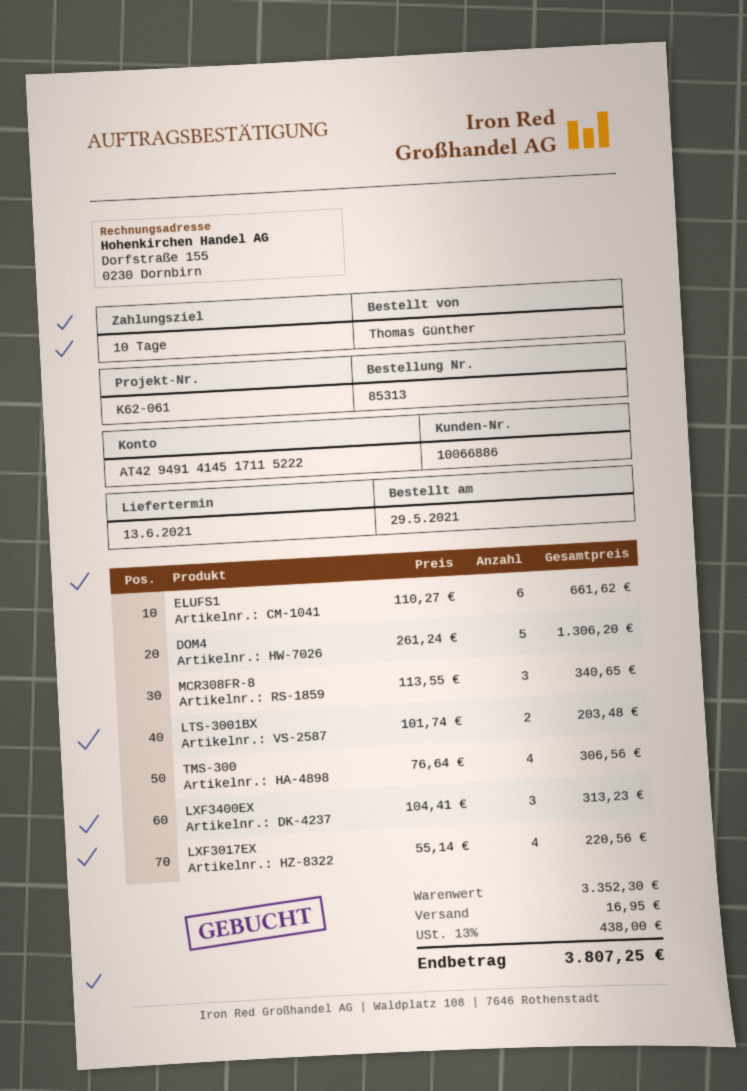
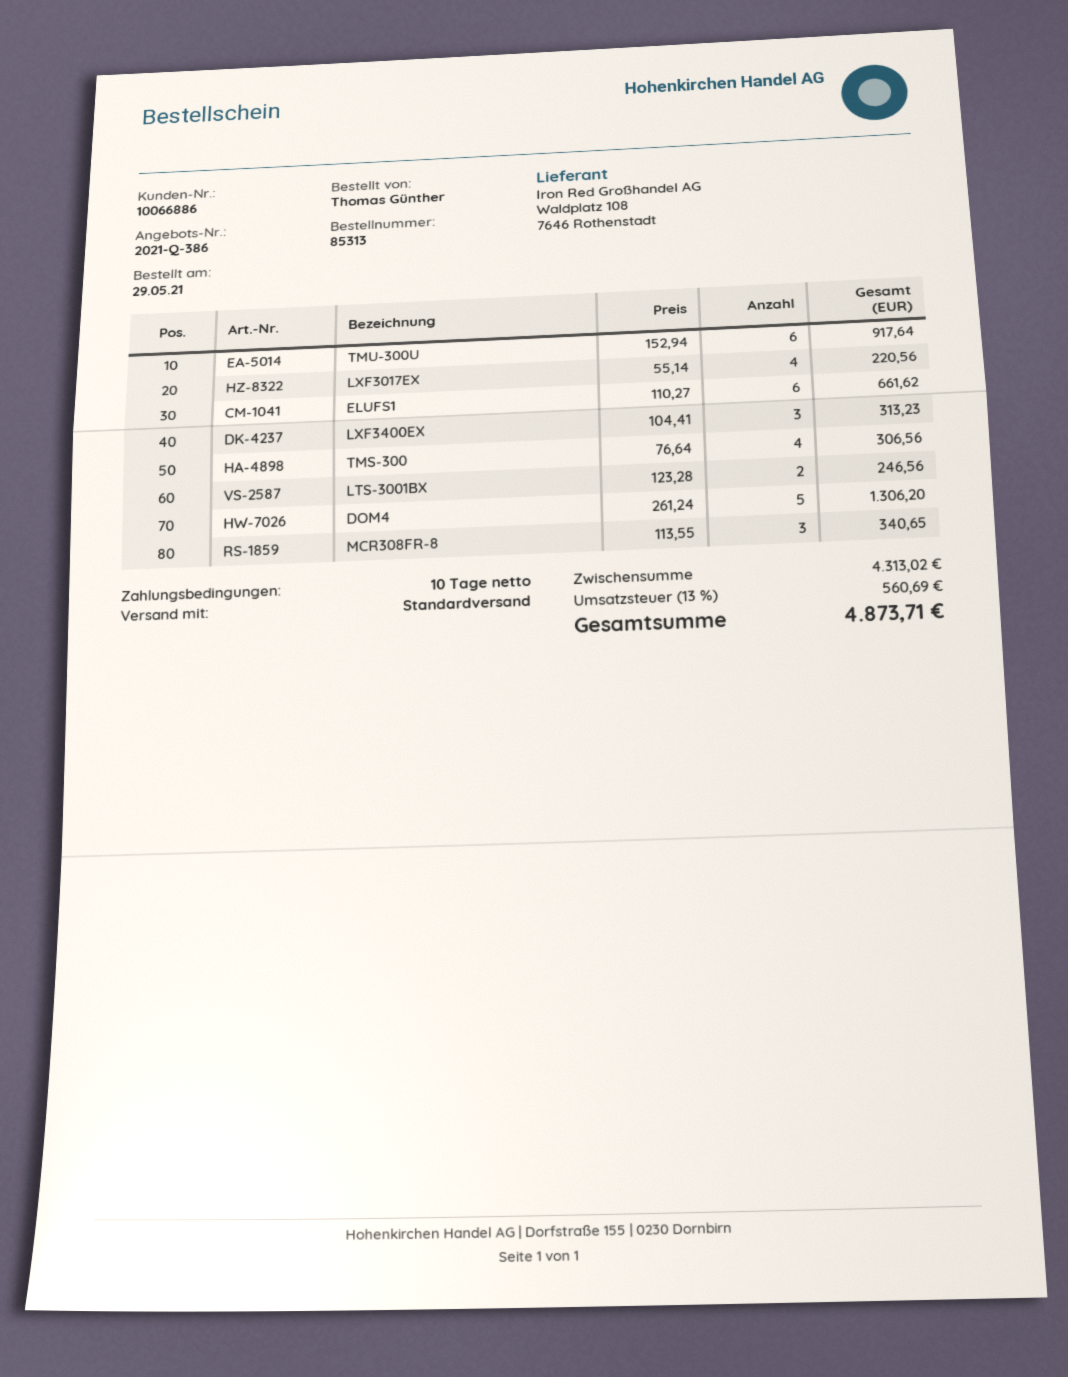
LTS-3001BX: 2 x 101.74 = 203.48 -> 2 x 123.28 = 246.56
TMU-300U: none -> 6 x 152.94 = 917.64
subtotal: 3352.30 -> 4313.02
shipping: 16.95 -> none
tax: 13% = 438.00 -> 13% = 560.69
total: 3807.25 -> 4873.71

